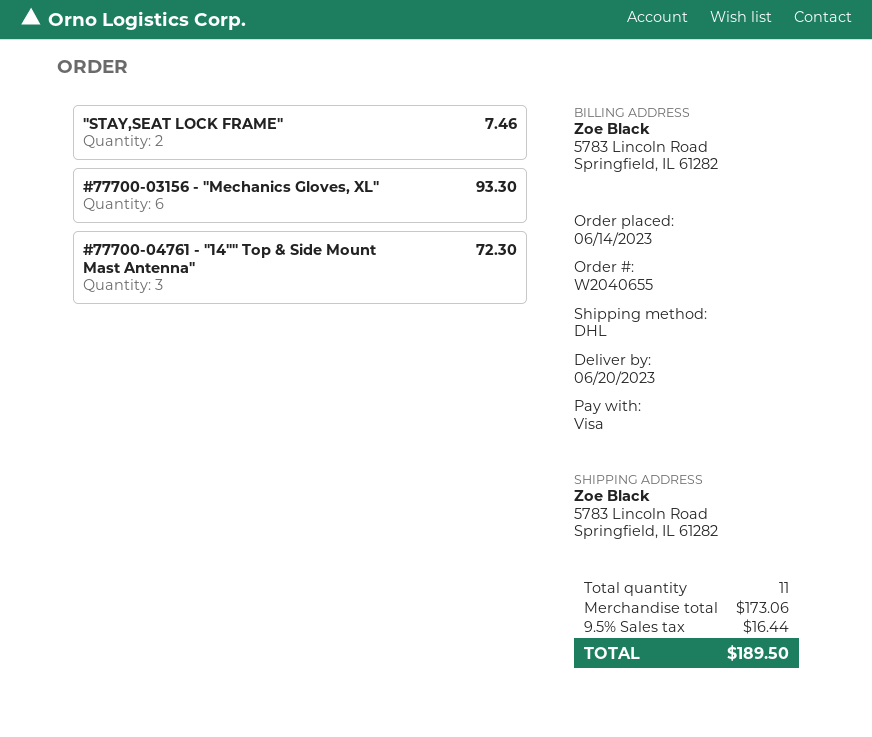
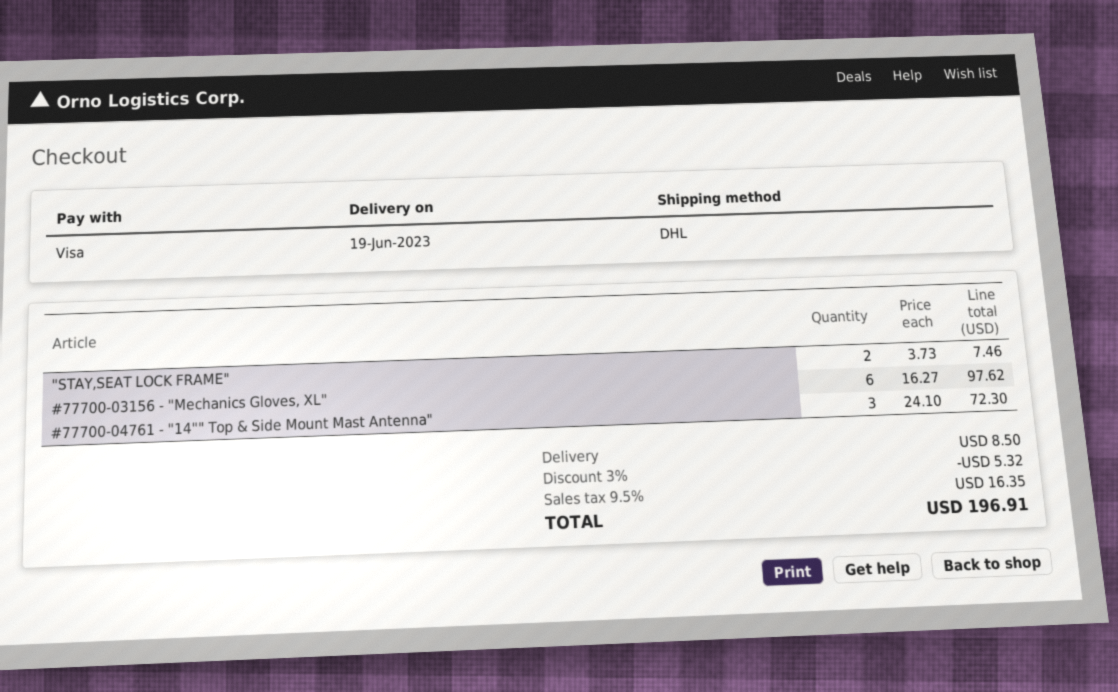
delivery date: 2023-06-20 -> 2023-06-19
#77700-03156 - "Mechanics Gloves, XL": 6 for 93.30 -> 6 for 97.62
discount: none -> 3% = 5.32
shipping: none -> 8.50
tax: 9.5% = 16.44 -> 9.5% = 16.35
total: 189.50 -> 196.91

